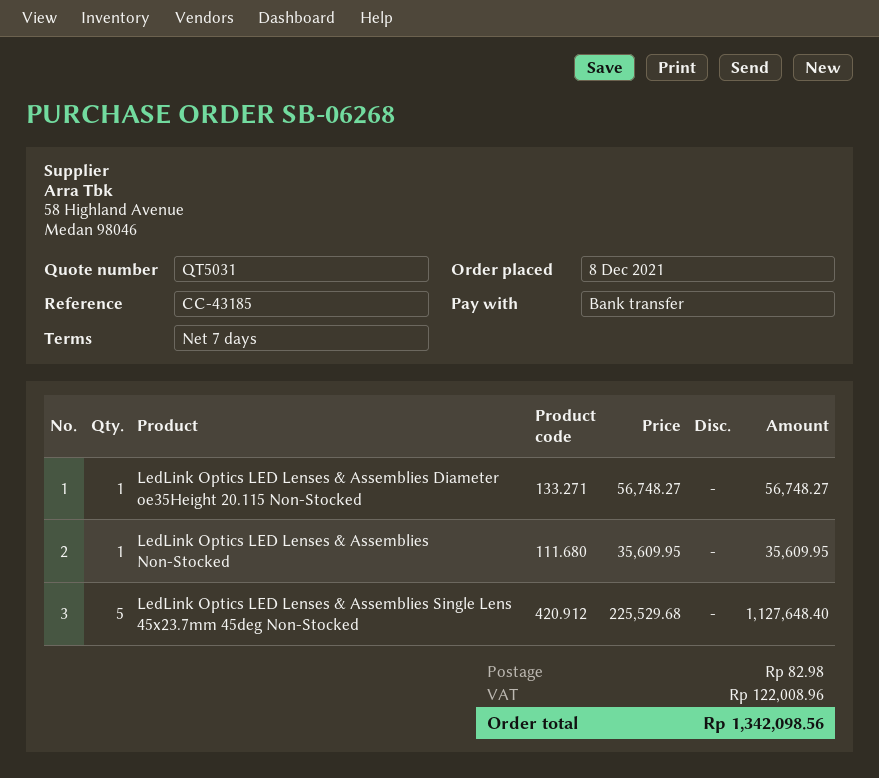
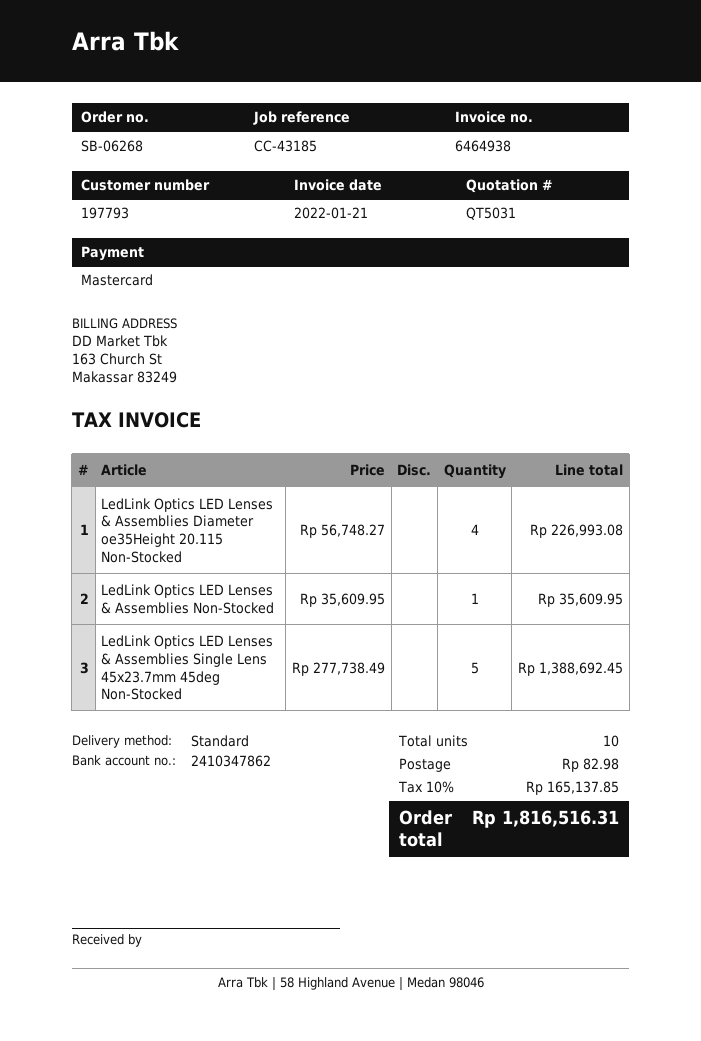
payment method: bank transfer -> Mastercard
LedLink Optics LED Lenses & Assemblies Diameter oe35Height 20.115 Non-Stocked: 1 x 56748.27 = 56748.27 -> 4 x 56748.27 = 226993.08
LedLink Optics LED Lenses & Assemblies Single Lens 45x23.7mm 45deg Non-Stocked: 5 x 225529.68 = 1127648.40 -> 5 x 277738.49 = 1388692.45
tax: 122008.96 -> 165137.85
total: 1342098.56 -> 1816516.31

